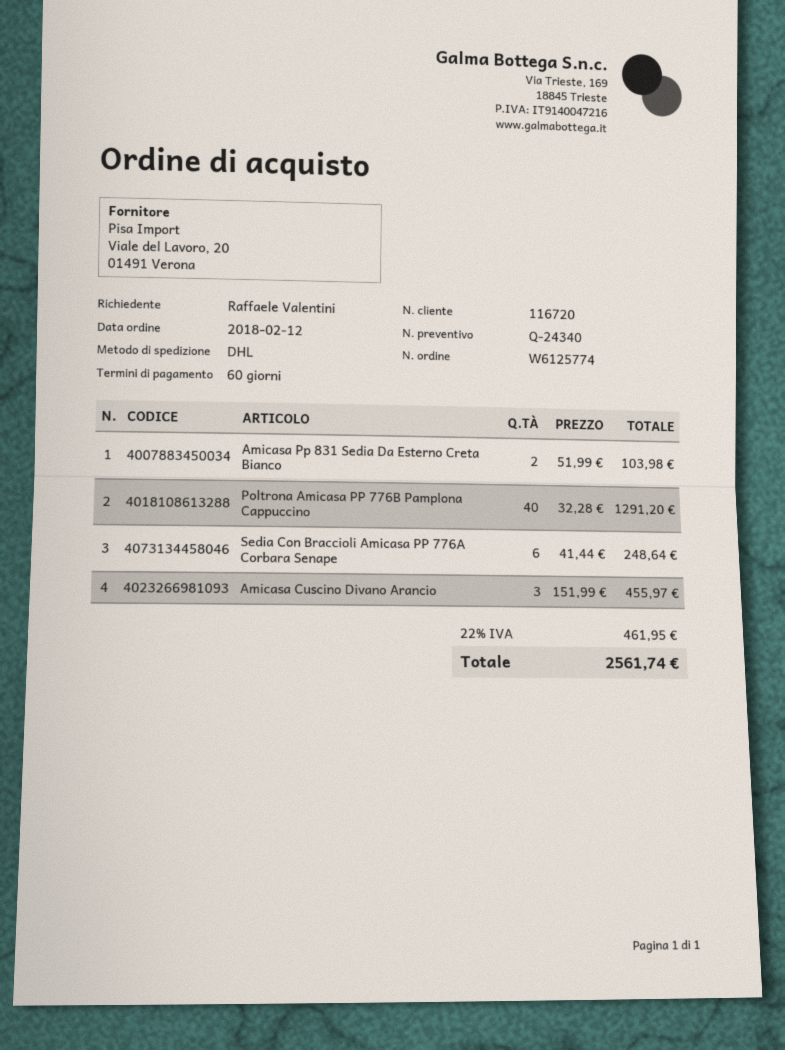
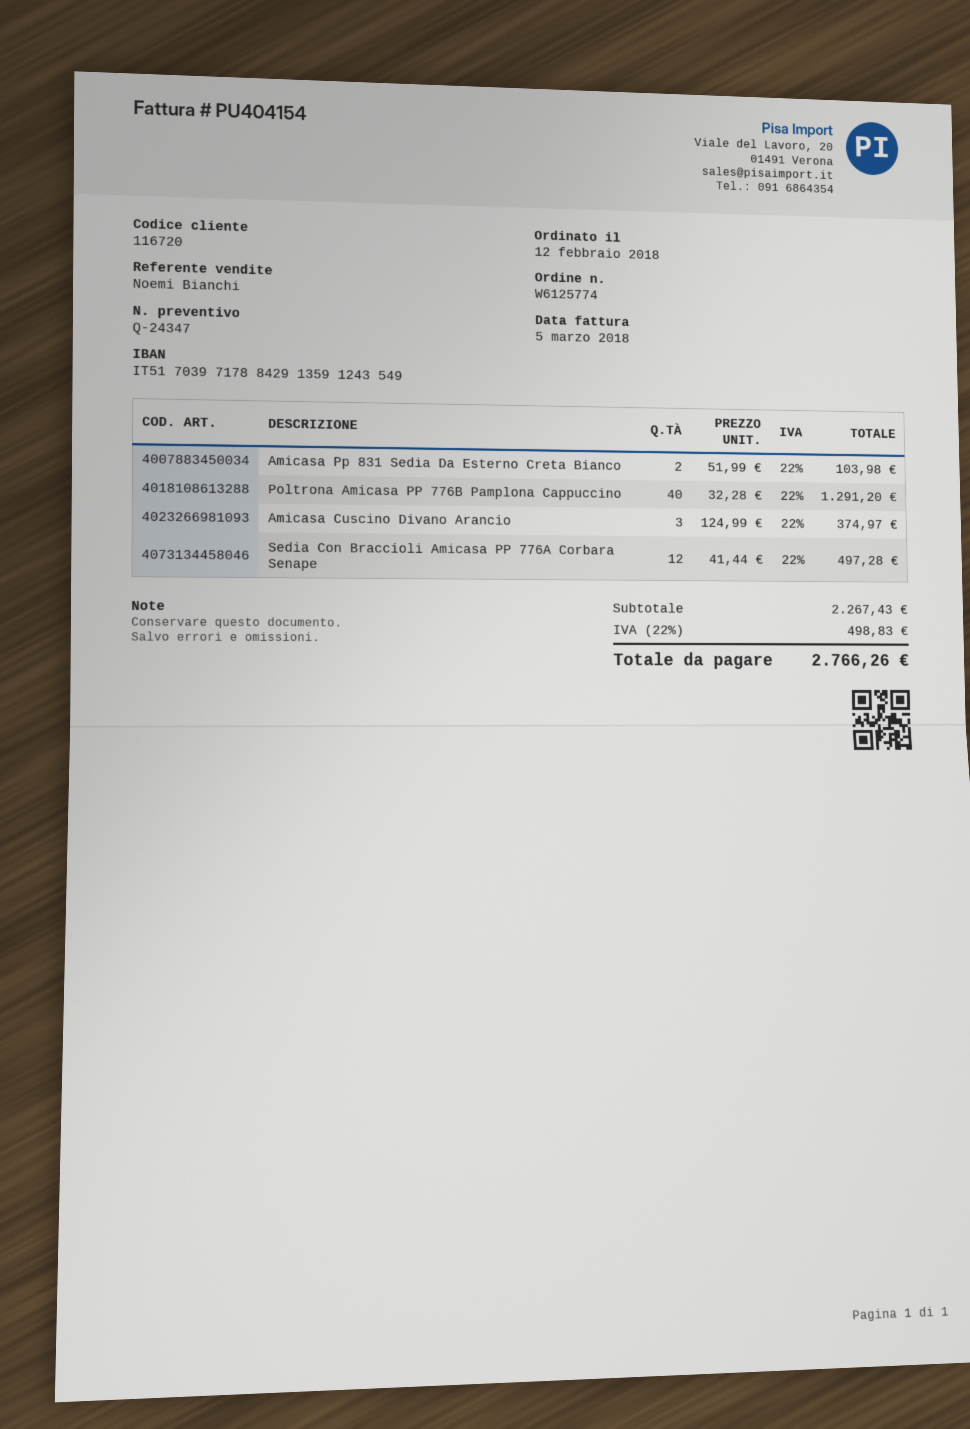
quote number: Q-24340 -> Q-24347
Sedia Con Braccioli Amicasa PP 776A Corbara Senape: 6 x 41.44 = 248.64 -> 12 x 41.44 = 497.28
Amicasa Cuscino Divano Arancio: 3 x 151.99 = 455.97 -> 3 x 124.99 = 374.97
tax: 22% = 461.95 -> 22% = 498.83
total: 2561.74 -> 2766.26

